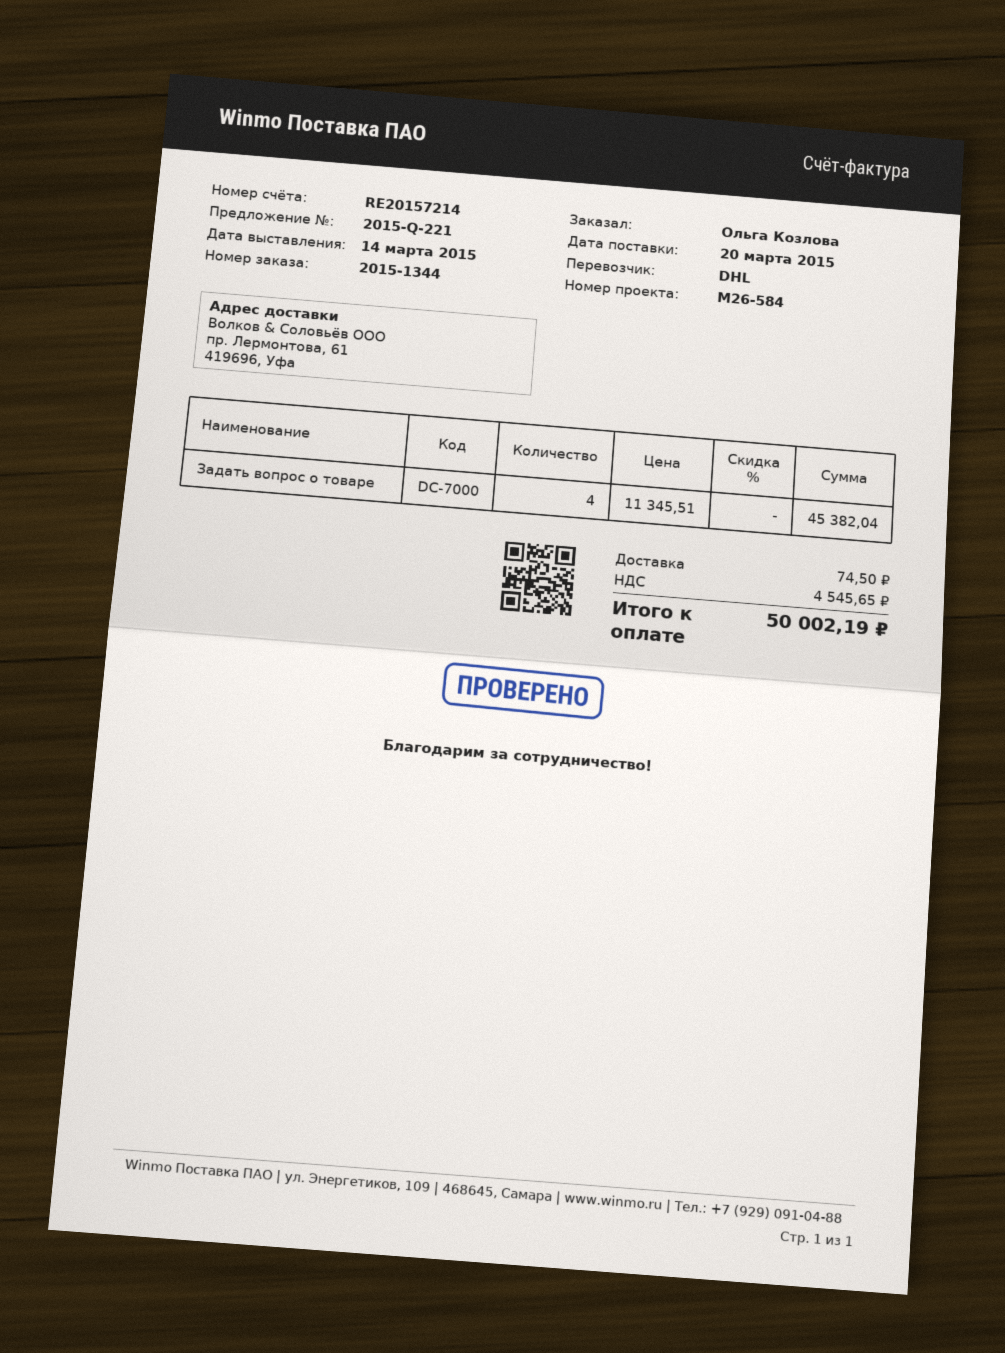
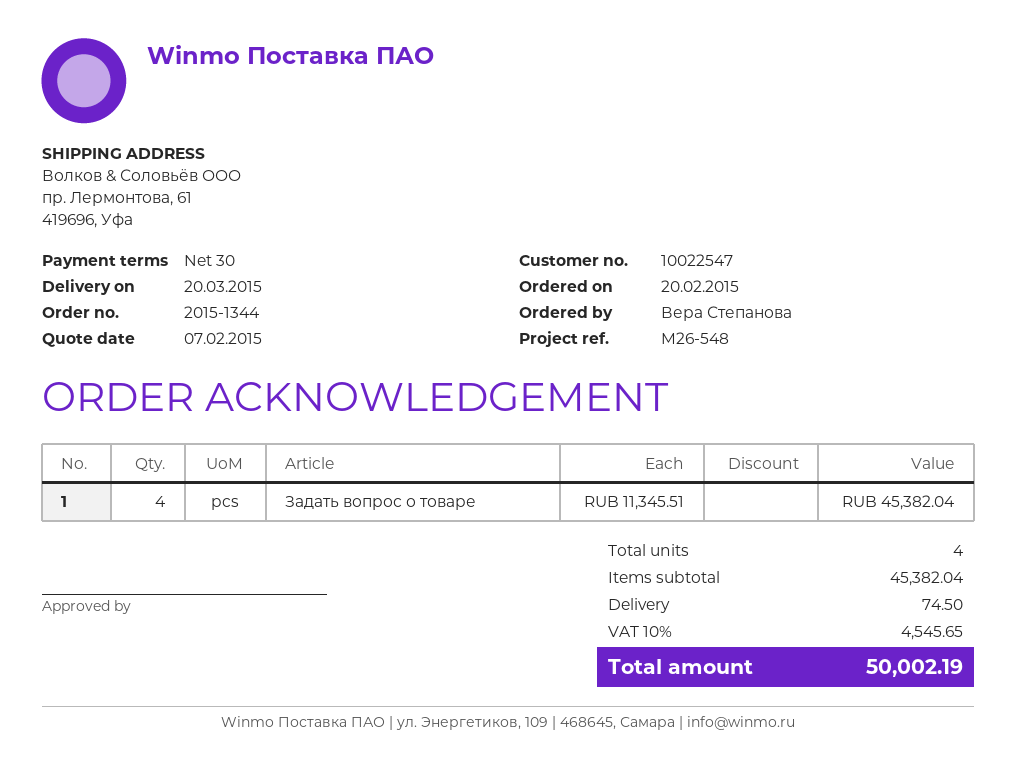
reference: M26-584 -> M26-548
ordered by: Ольга Козлова -> Вера Степанова

